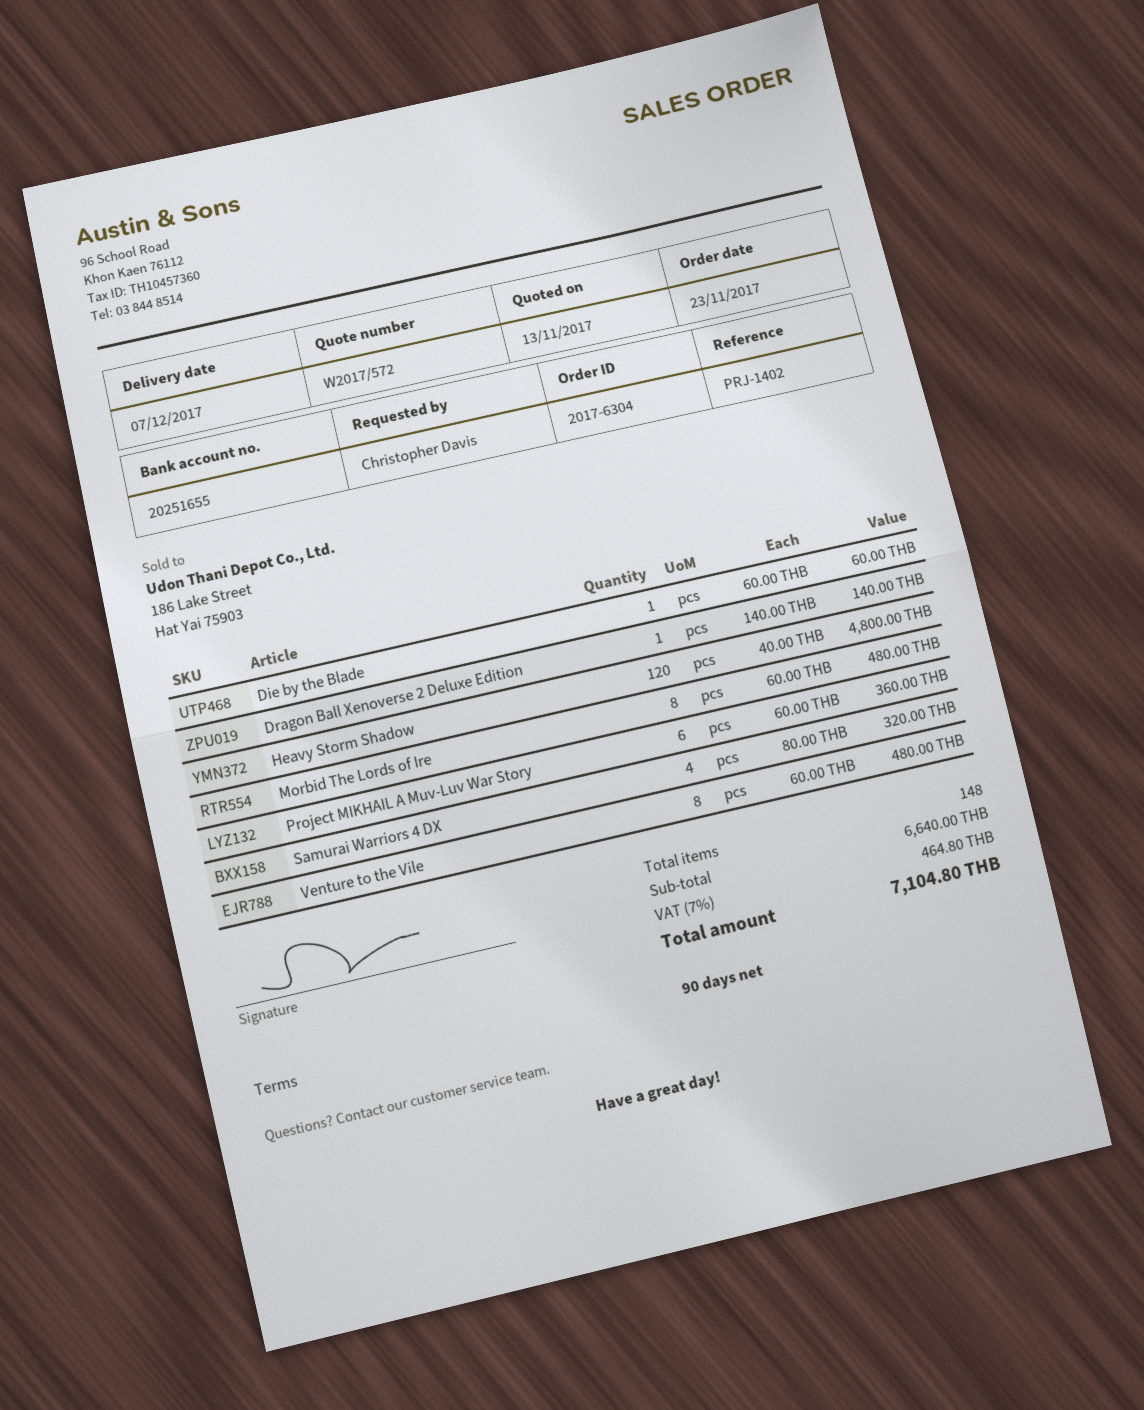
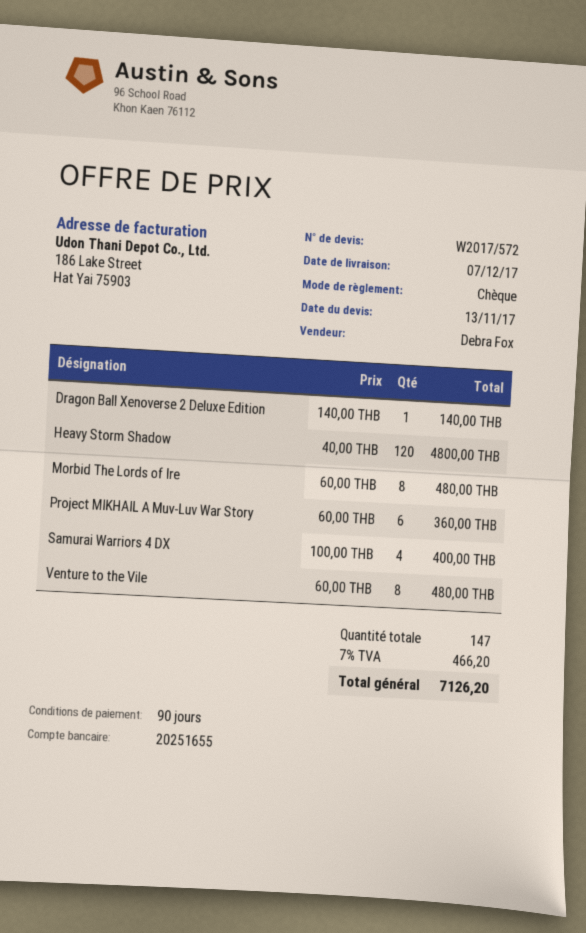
Die by the Blade: 1 x 60.00 = 60.00 -> none
Samurai Warriors 4 DX: 4 x 80.00 = 320.00 -> 4 x 100.00 = 400.00
total quantity: 148 -> 147
tax: 7% = 464.80 -> 7% = 466.20
total: 7104.80 -> 7126.20

